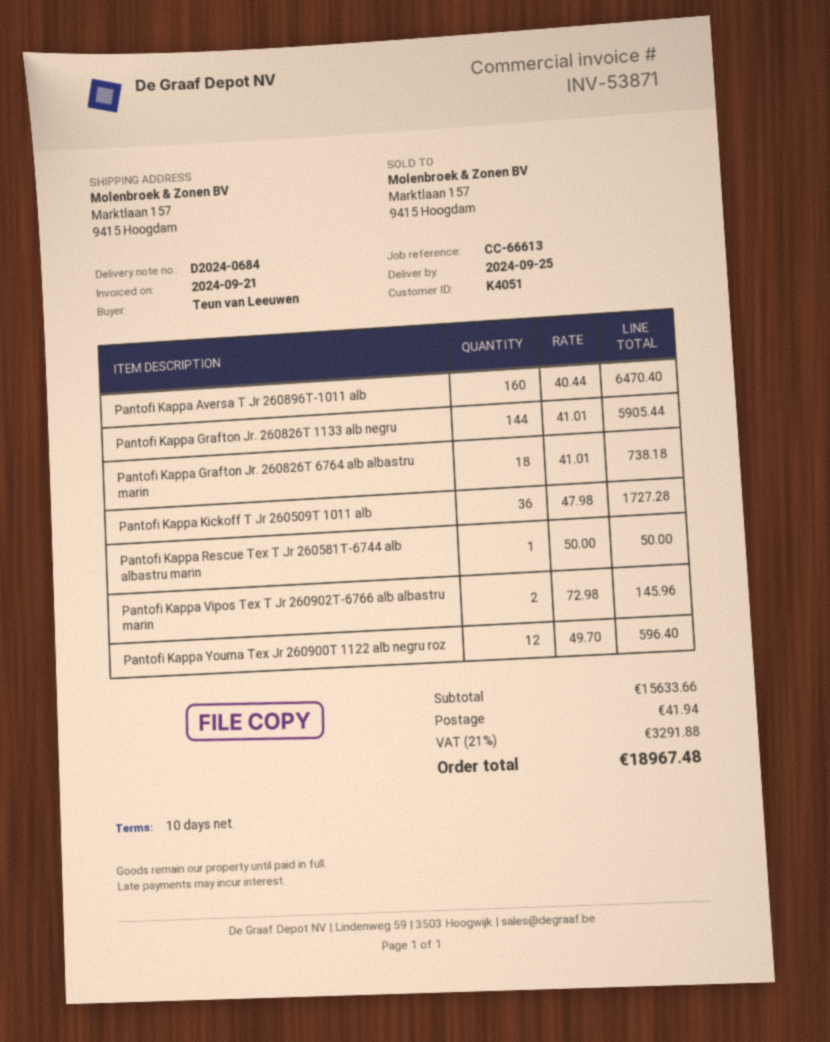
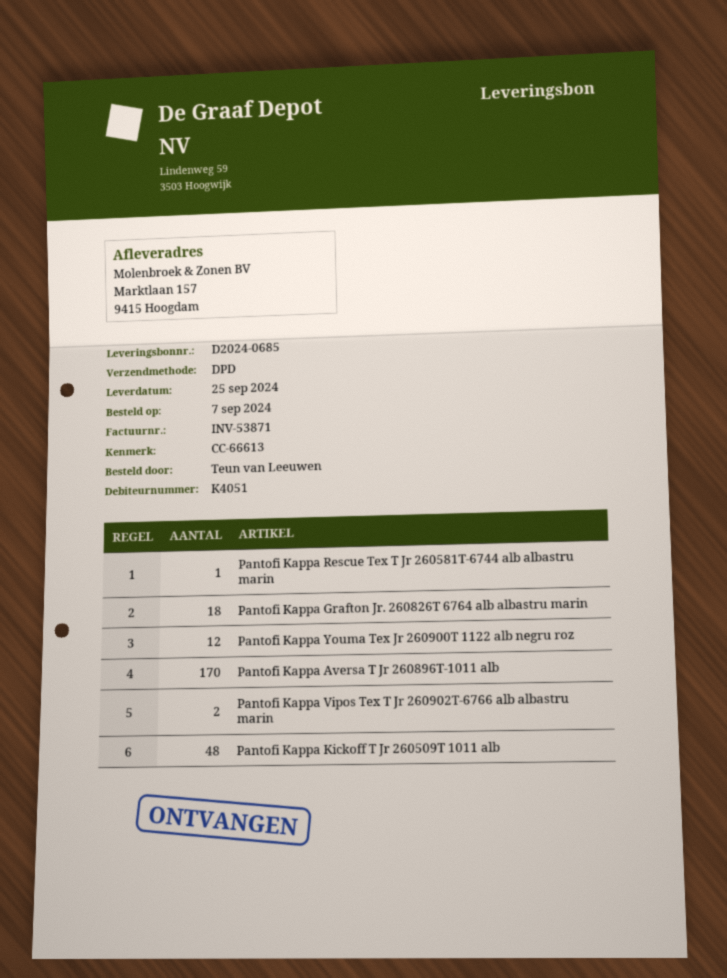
delivery note number: D2024-0684 -> D2024-0685
Pantofi Kappa Aversa T Jr 260896T-1011 alb: 160 -> 170
Pantofi Kappa Grafton Jr. 260826T 1133 alb negru: 144 -> none
Pantofi Kappa Kickoff T Jr 260509T 1011 alb: 36 -> 48

